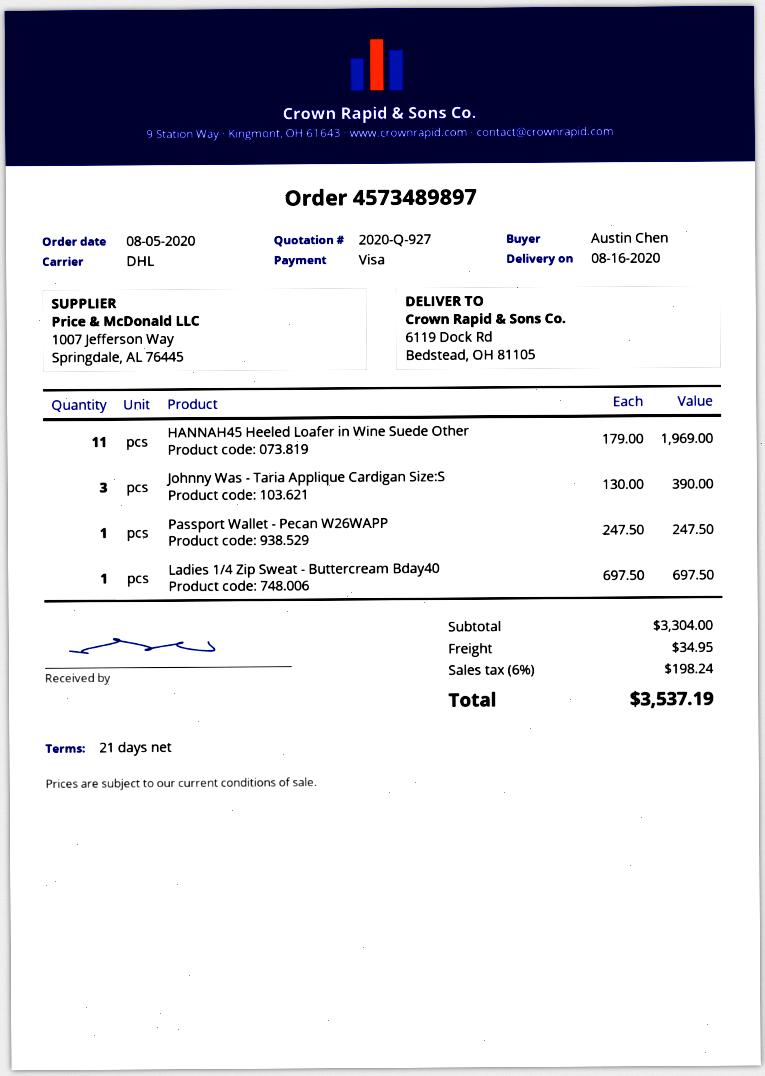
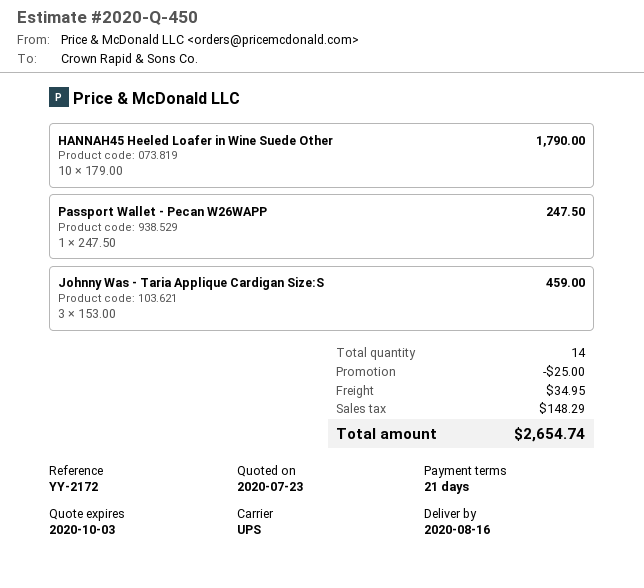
quote number: 2020-Q-927 -> 2020-Q-450
shipping method: DHL -> UPS
HANNAH45 Heeled Loafer in Wine Suede Other: 11 x 179.00 = 1969.00 -> 10 x 179.00 = 1790.00
Johnny Was - Taria Applique Cardigan Size:S: 3 x 130.00 = 390.00 -> 3 x 153.00 = 459.00
Ladies 1/4 Zip Sweat - Buttercream Bday40: 1 x 697.50 = 697.50 -> none
discount: none -> 25.00
tax: 198.24 -> 148.29
total: 3537.19 -> 2654.74

